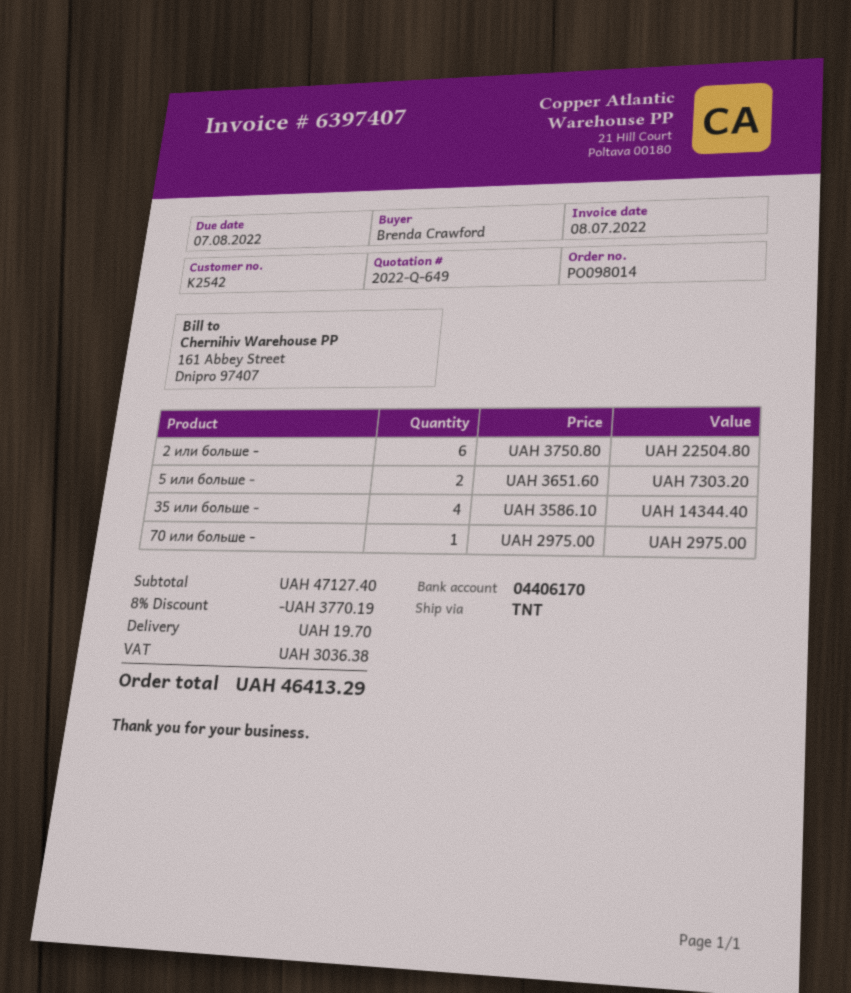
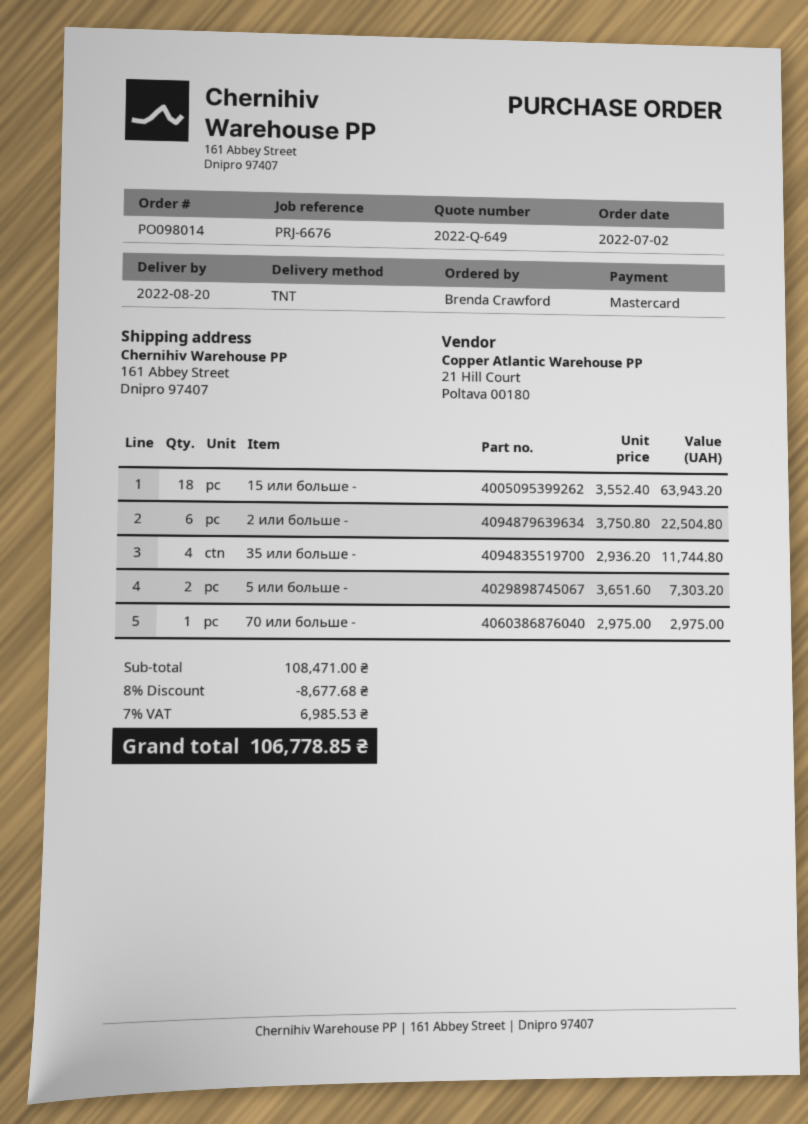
35 или больше -: 4 x 3586.10 = 14344.40 -> 4 x 2936.20 = 11744.80
15 или больше -: none -> 18 x 3552.40 = 63943.20
subtotal: 47127.40 -> 108471.00
discount: 8% = 3770.19 -> 8% = 8677.68
shipping: 19.70 -> none
tax: 3036.38 -> 6985.53
total: 46413.29 -> 106778.85

